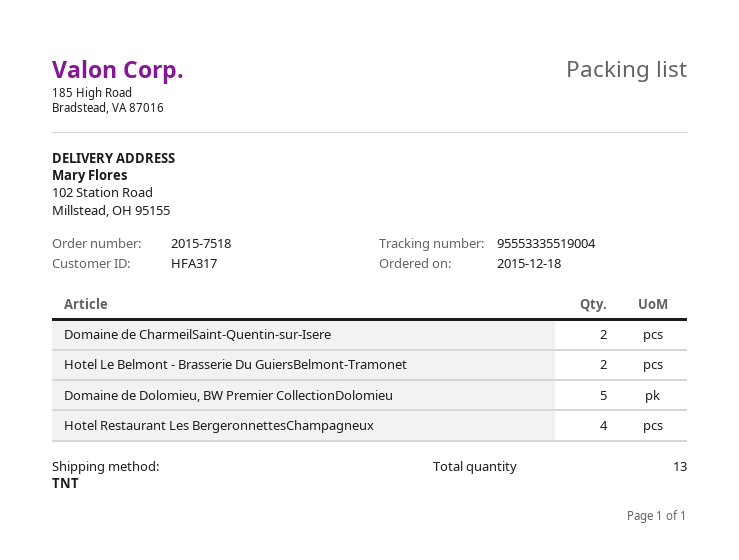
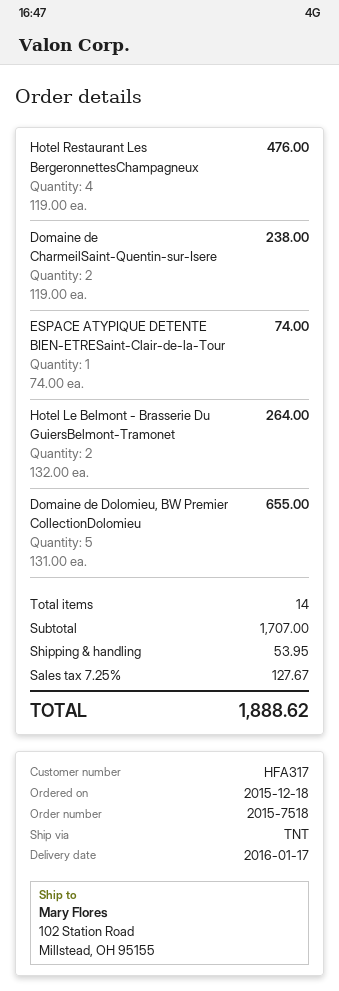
ESPACE ATYPIQUE DETENTE BIEN-ETRESaint-Clair-de-la-Tour: none -> 1
total quantity: 13 -> 14

